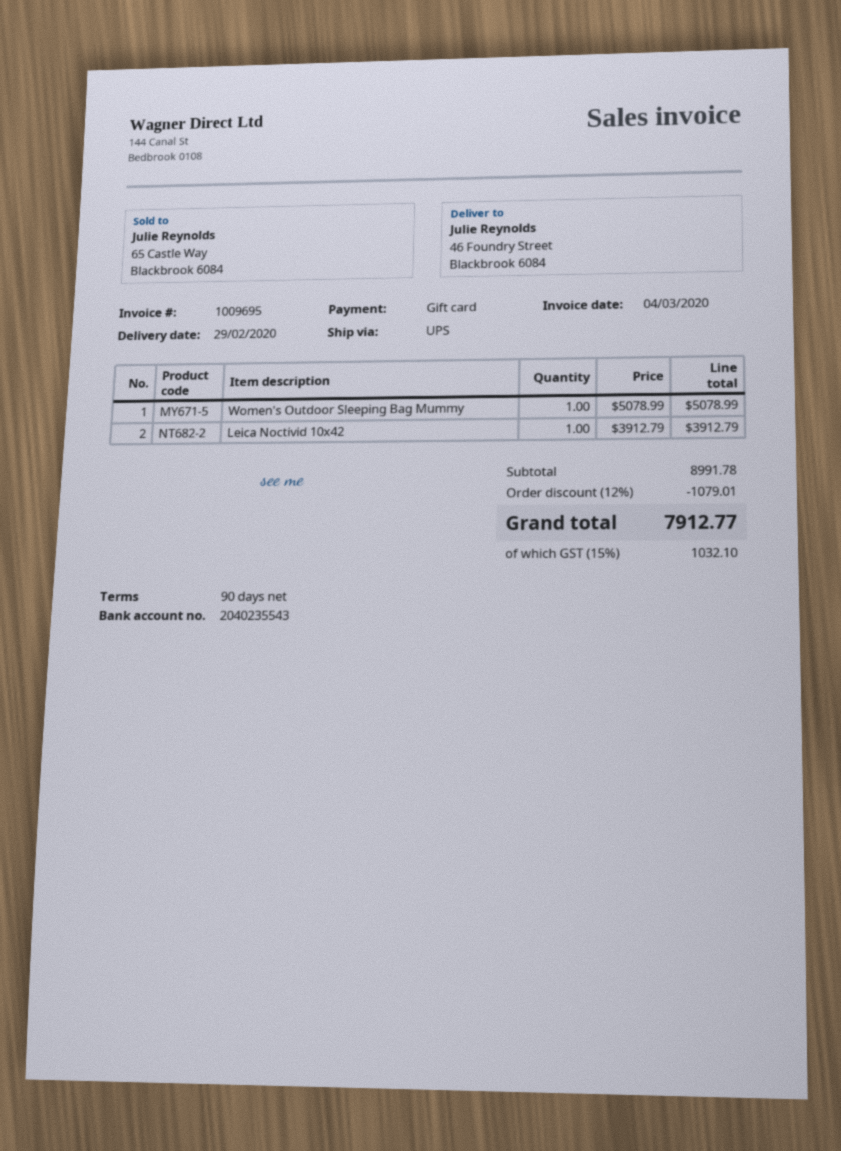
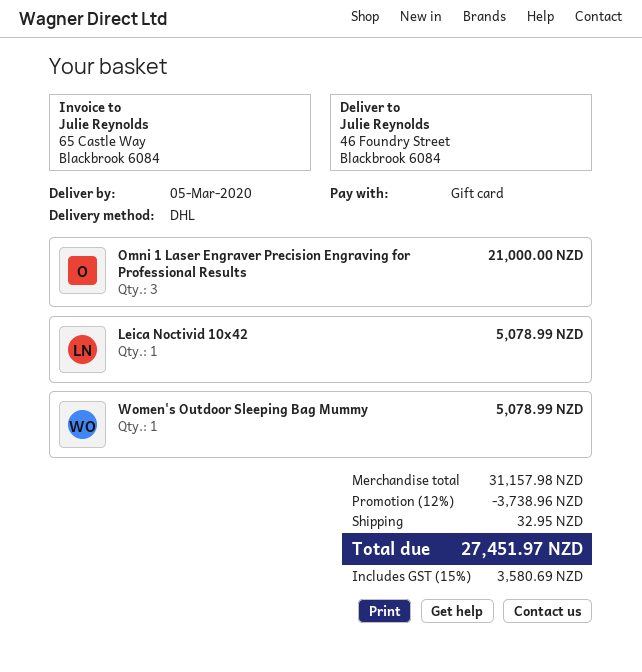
delivery date: 2020-02-29 -> 2020-03-05
shipping method: UPS -> DHL
Leica Noctivid 10x42: 1 for 3912.79 -> 1 for 5078.99
Omni 1 Laser Engraver Precision Engraving for Professional Results: none -> 3 for 21000.00
subtotal: 8991.78 -> 31157.98
discount: 12% = 1079.01 -> 12% = 3738.96
shipping: none -> 32.95
tax: 15% = 1032.10 -> 15% = 3580.69
total: 7912.77 -> 27451.97

